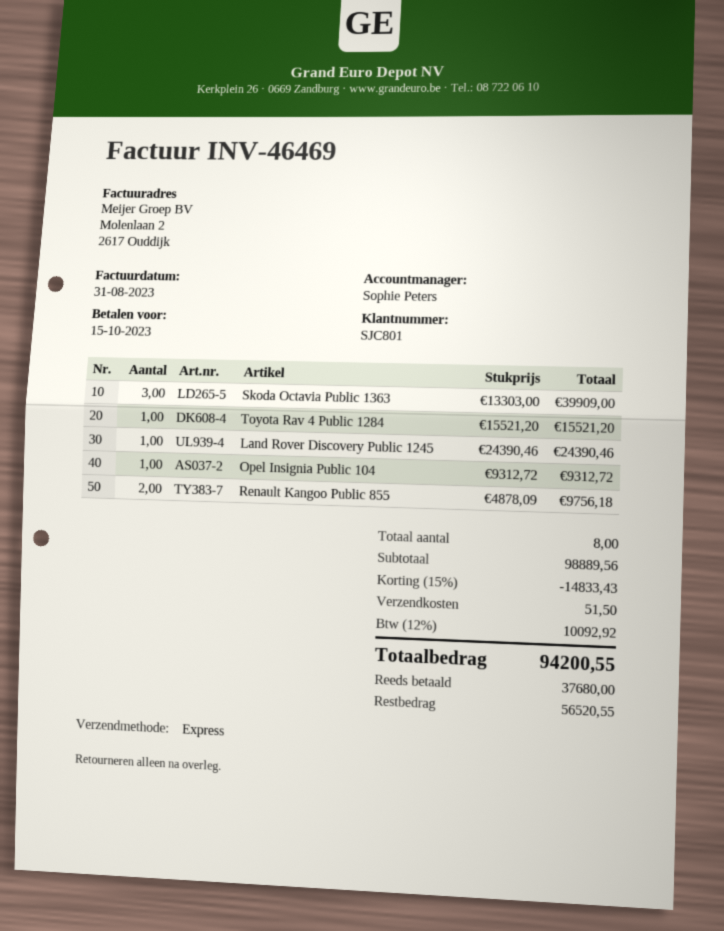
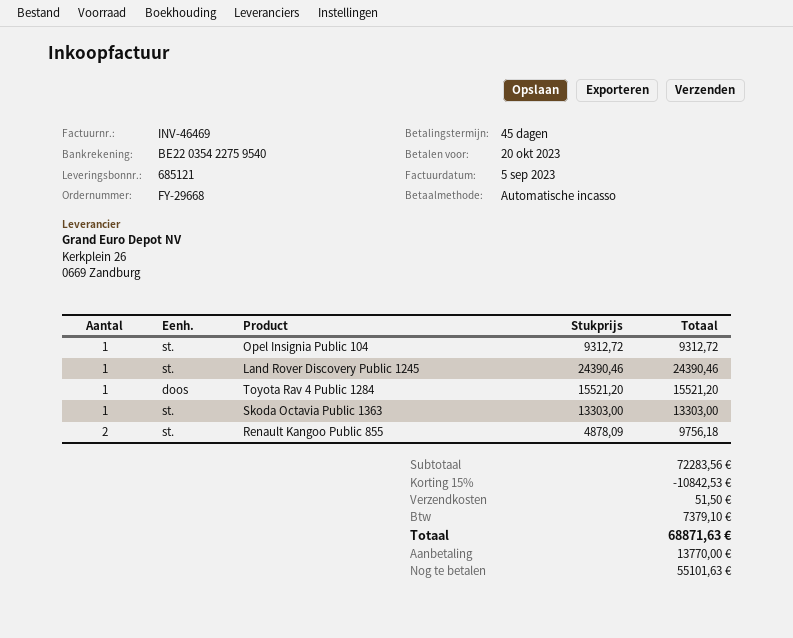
invoice date: 2023-08-31 -> 2023-09-05
due date: 2023-10-15 -> 2023-10-20
Skoda Octavia Public 1363: 3 x 13303.00 = 39909.00 -> 1 x 13303.00 = 13303.00
subtotal: 98889.56 -> 72283.56
discount: 15% = 14833.43 -> 15% = 10842.53
tax: 10092.92 -> 7379.10
total: 94200.55 -> 68871.63
deposit: 37680.00 -> 13770.00
balance: 56520.55 -> 55101.63

